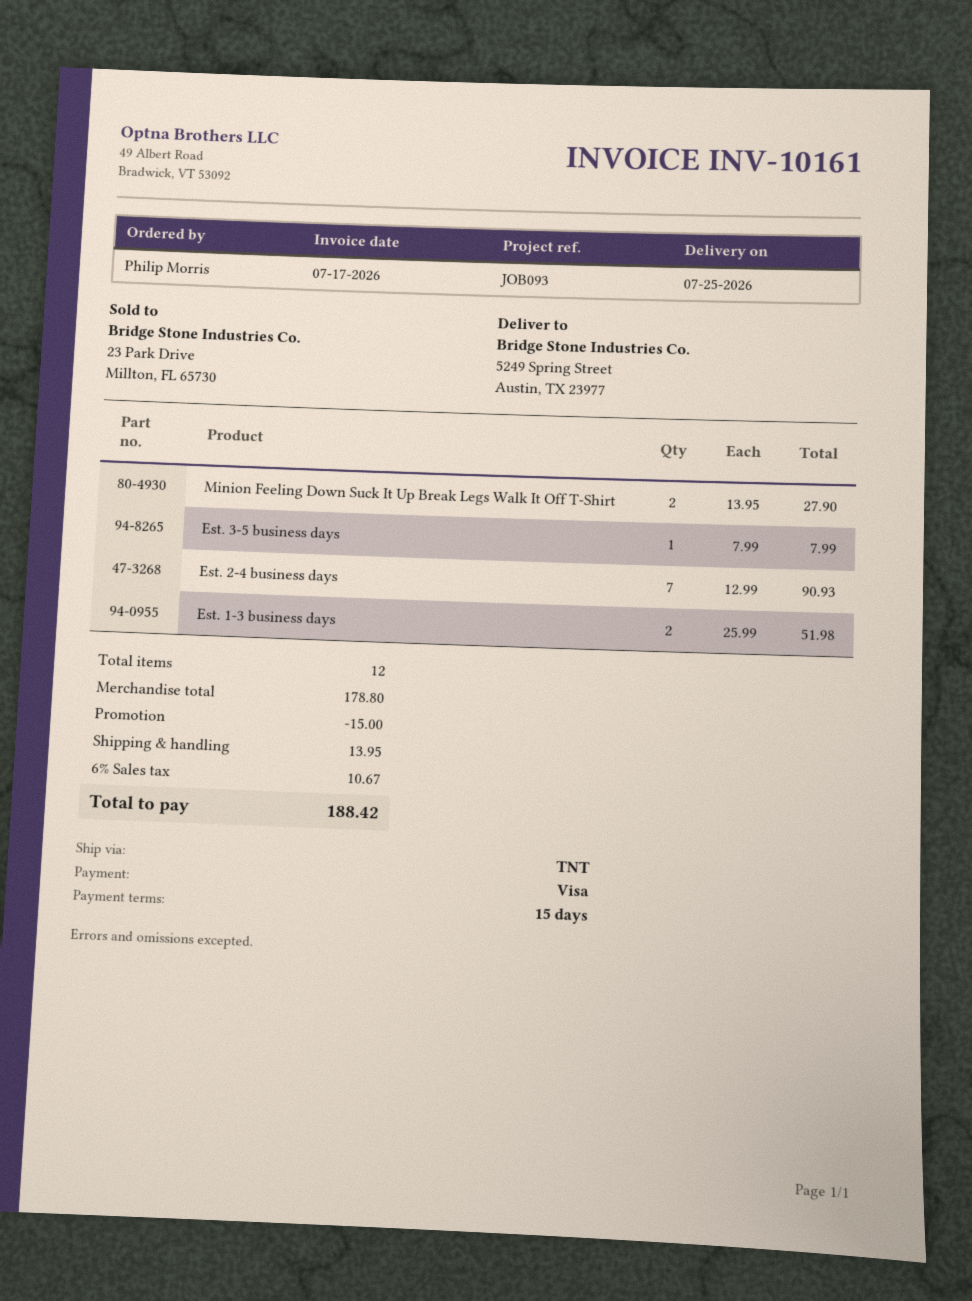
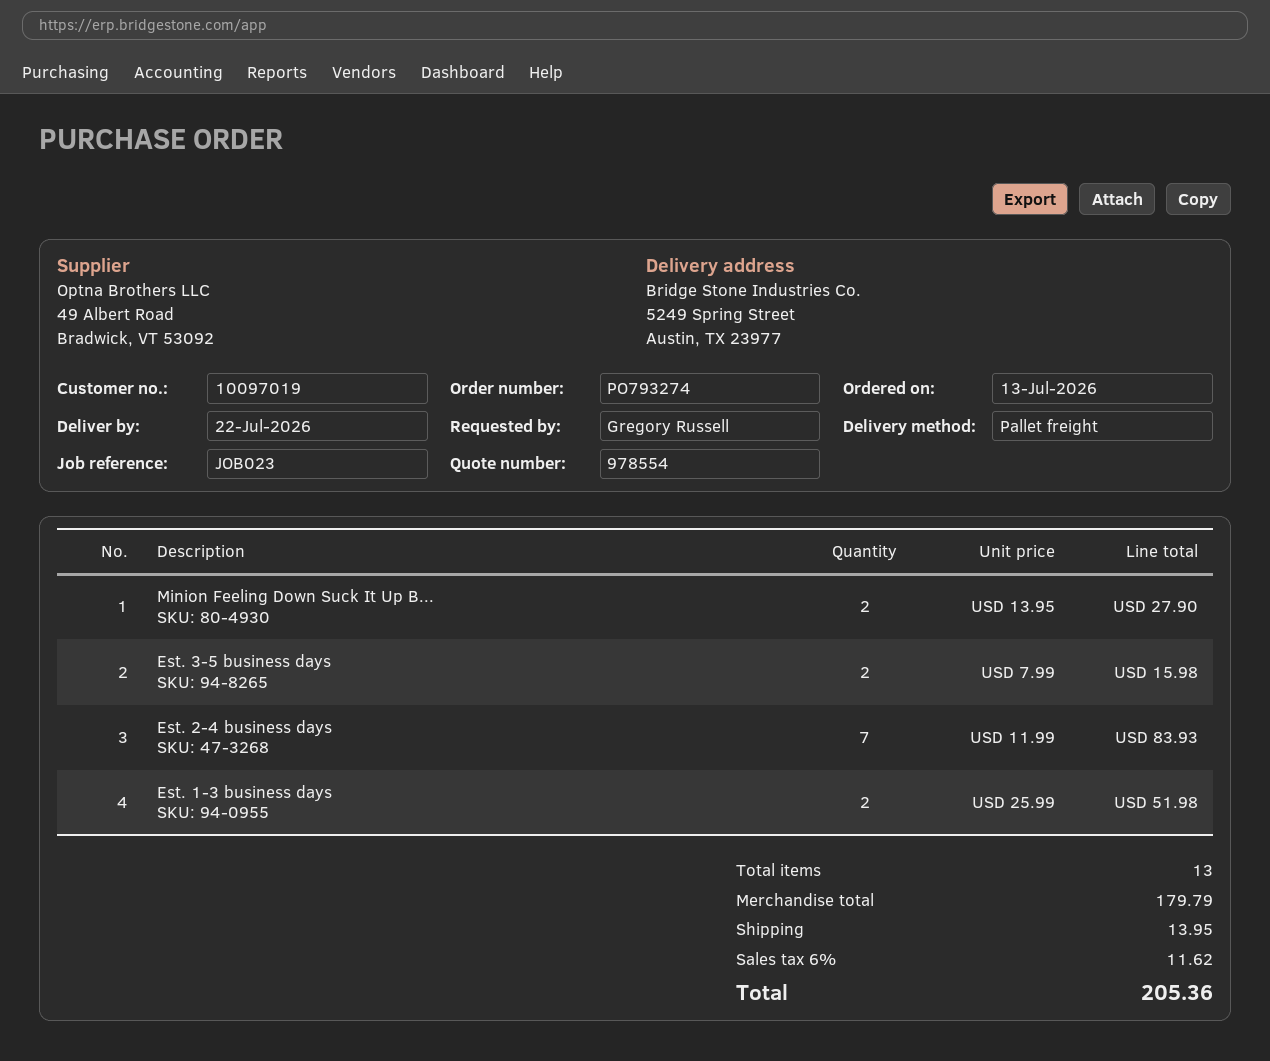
delivery date: 2026-07-25 -> 2026-07-22
reference: JOB093 -> JOB023
ordered by: Philip Morris -> Gregory Russell
shipping method: TNT -> pallet freight
Est. 3-5 business days: 1 x 7.99 = 7.99 -> 2 x 7.99 = 15.98
Est. 2-4 business days: 7 x 12.99 = 90.93 -> 7 x 11.99 = 83.93
total quantity: 12 -> 13
subtotal: 178.80 -> 179.79
discount: 15.00 -> none
tax: 6% = 10.67 -> 6% = 11.62
total: 188.42 -> 205.36

